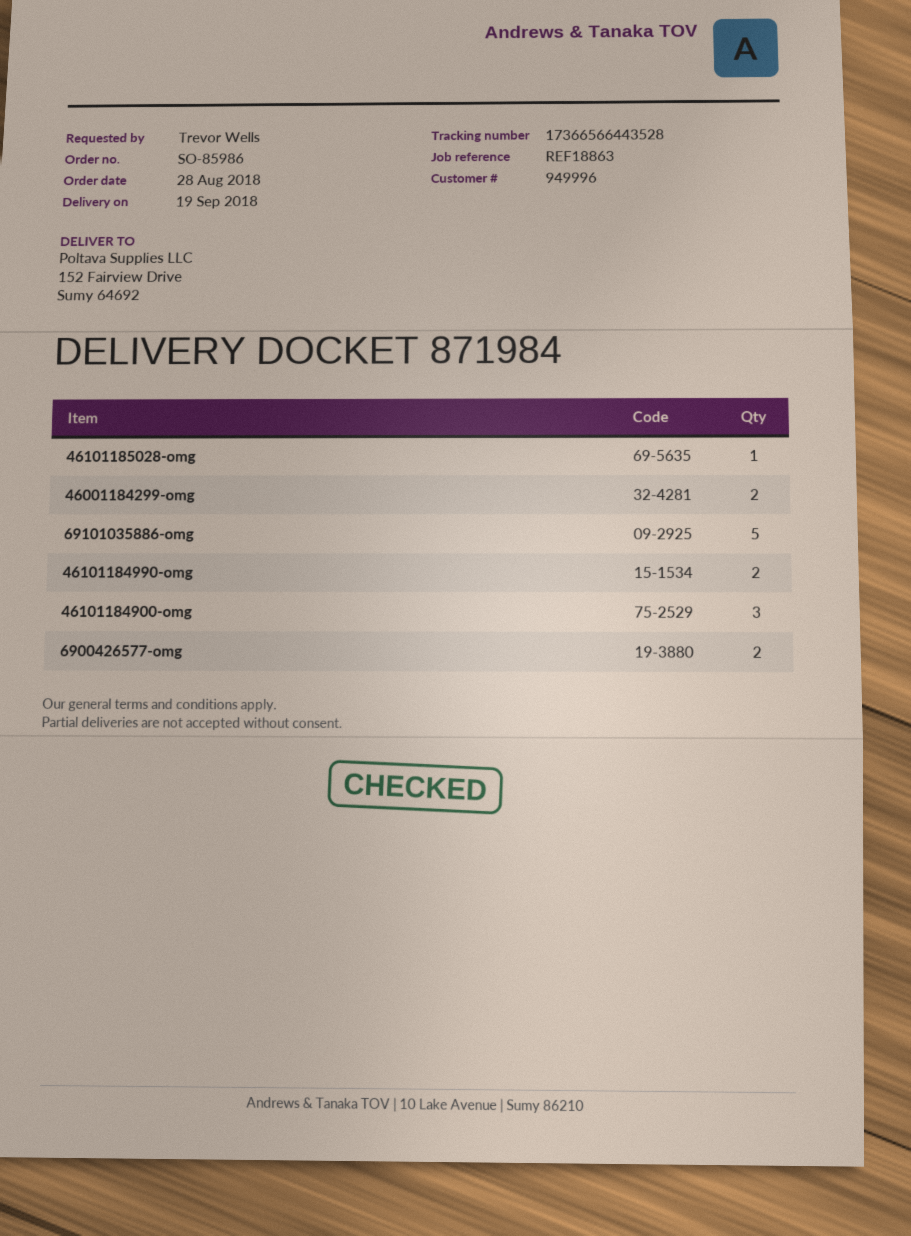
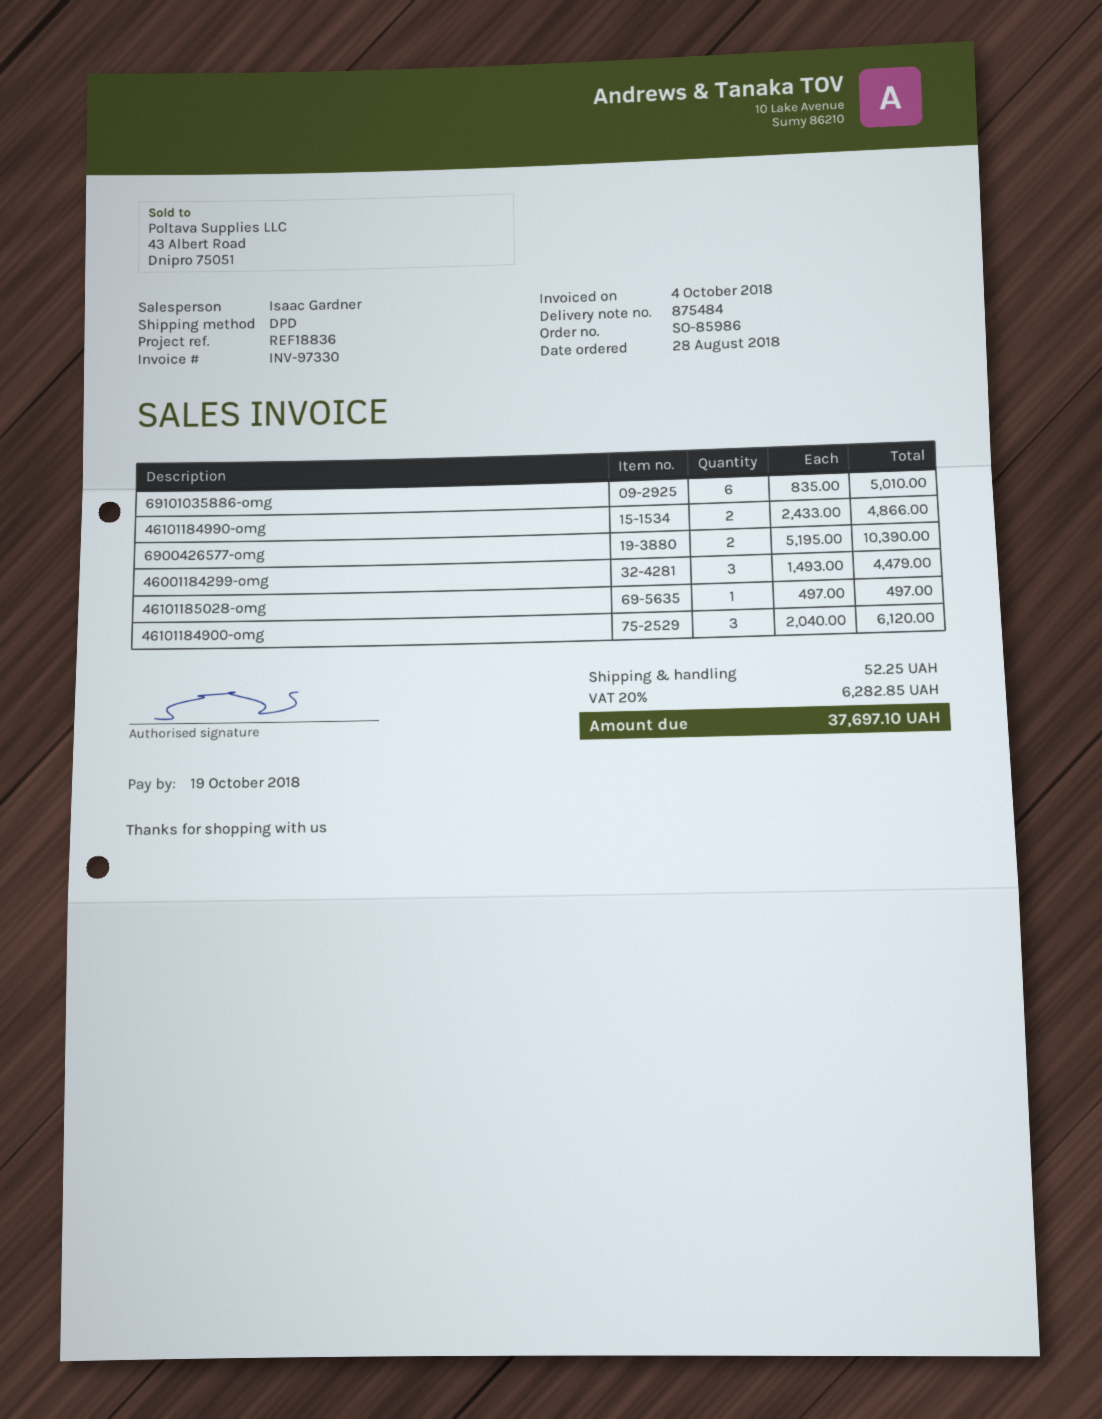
delivery note number: 871984 -> 875484
reference: REF18863 -> REF18836
46001184299-omg: 2 -> 3
69101035886-omg: 5 -> 6

